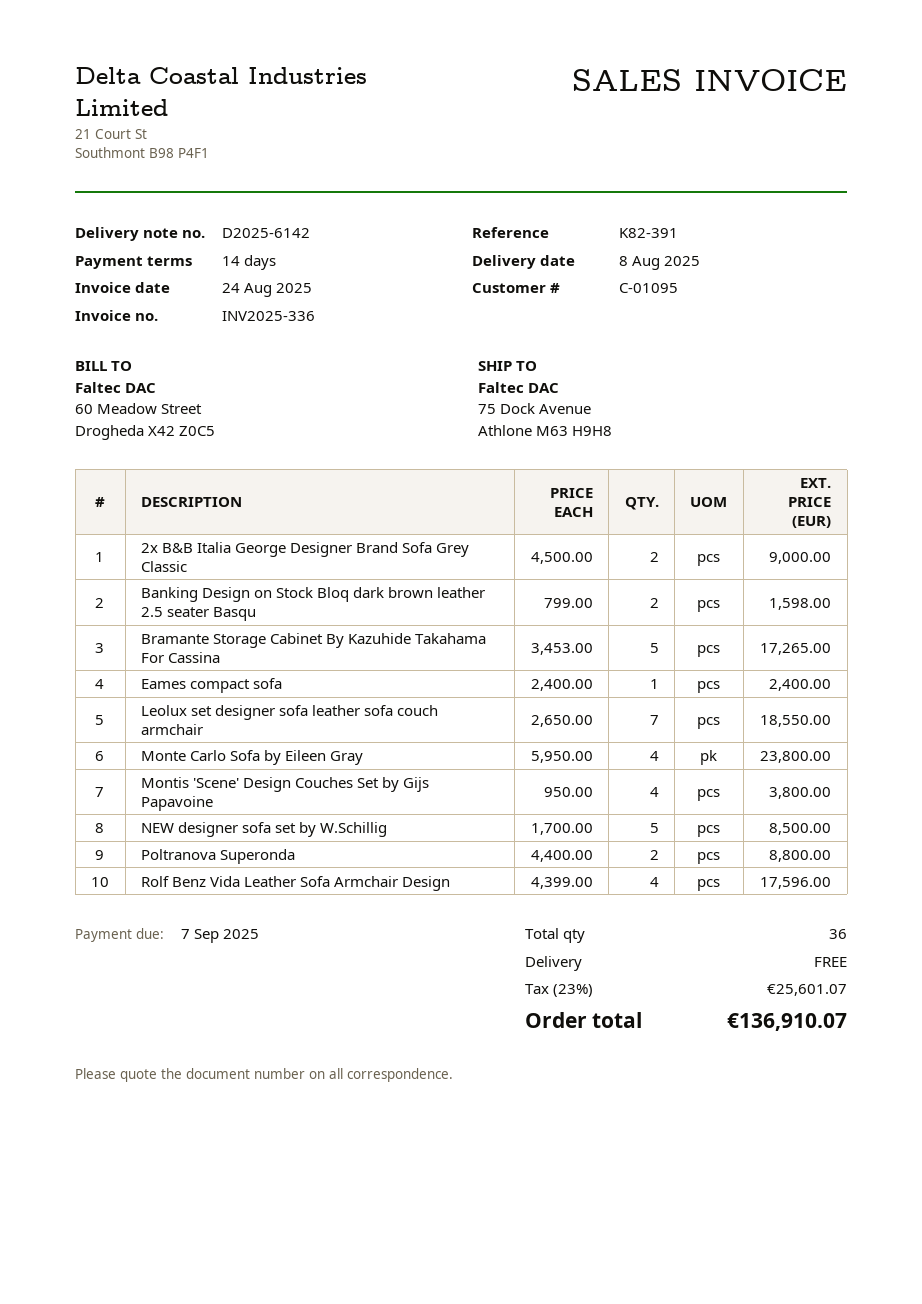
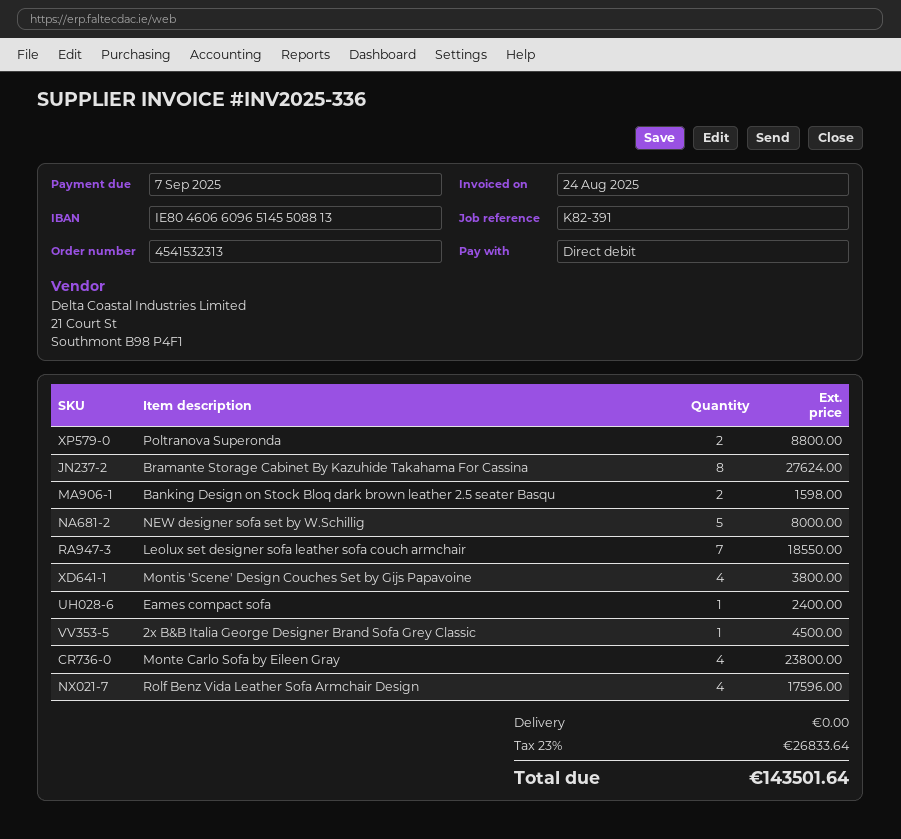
2x B&B Italia George Designer Brand Sofa Grey Classic: 2 for 9000.00 -> 1 for 4500.00
Bramante Storage Cabinet By Kazuhide Takahama For Cassina: 5 for 17265.00 -> 8 for 27624.00
NEW designer sofa set by W.Schillig: 5 for 8500.00 -> 5 for 8000.00
tax: 23% = 25601.07 -> 23% = 26833.64
total: 136910.07 -> 143501.64

